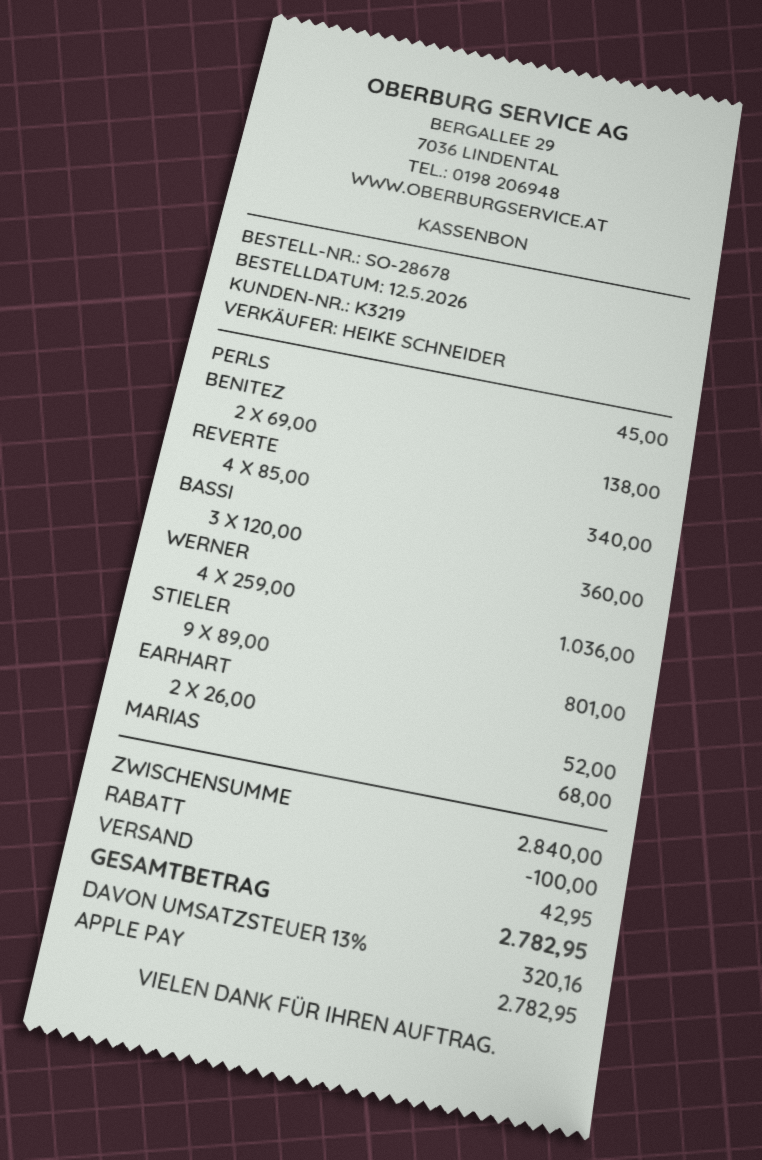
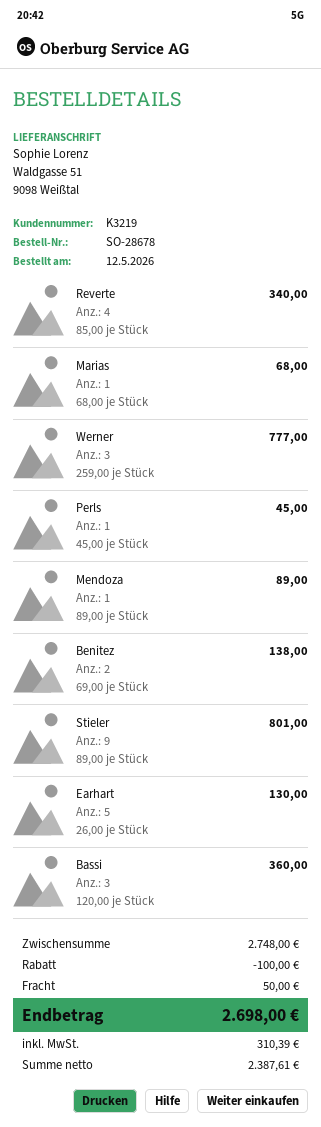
WERNER: 4 x 259.00 = 1036.00 -> 3 x 259.00 = 777.00
EARHART: 2 x 26.00 = 52.00 -> 5 x 26.00 = 130.00
Mendoza: none -> 1 x 89.00 = 89.00
subtotal: 2840.00 -> 2748.00
shipping: 42.95 -> 50.00
tax: 320.16 -> 310.39
total: 2782.95 -> 2698.00

